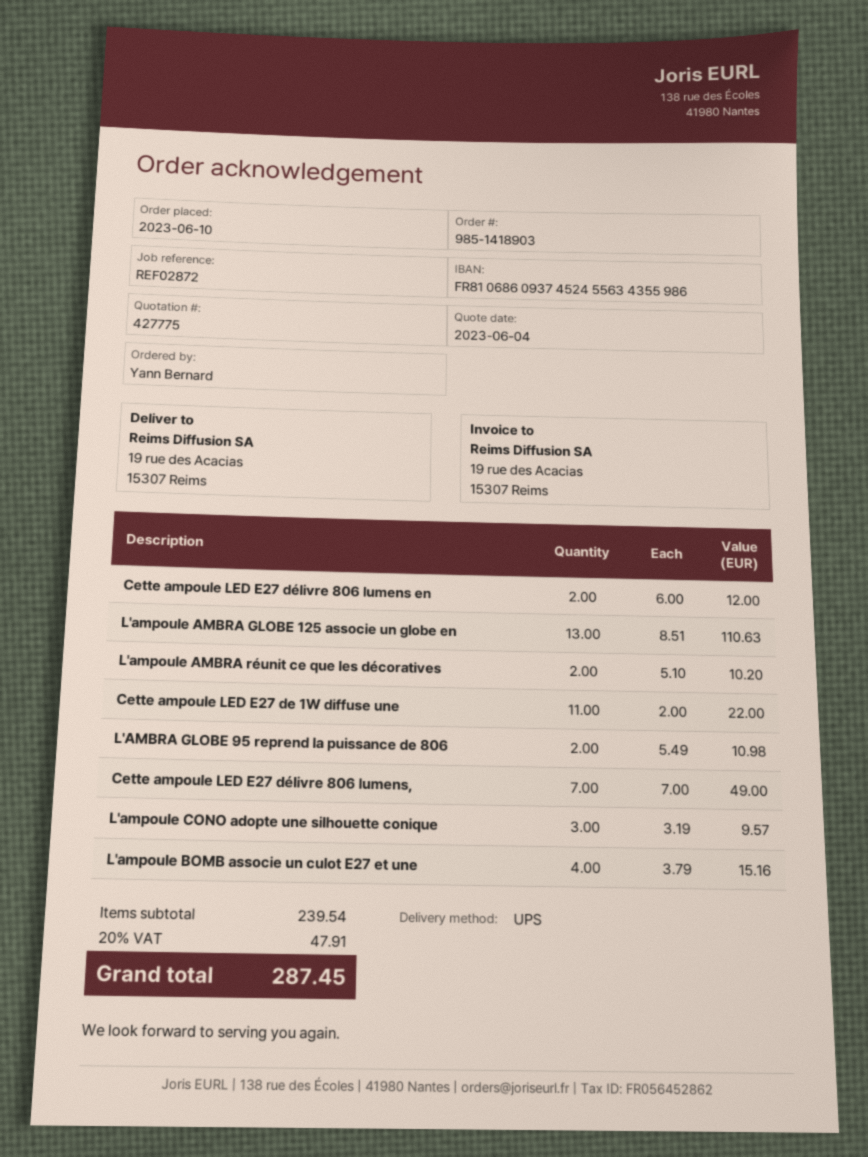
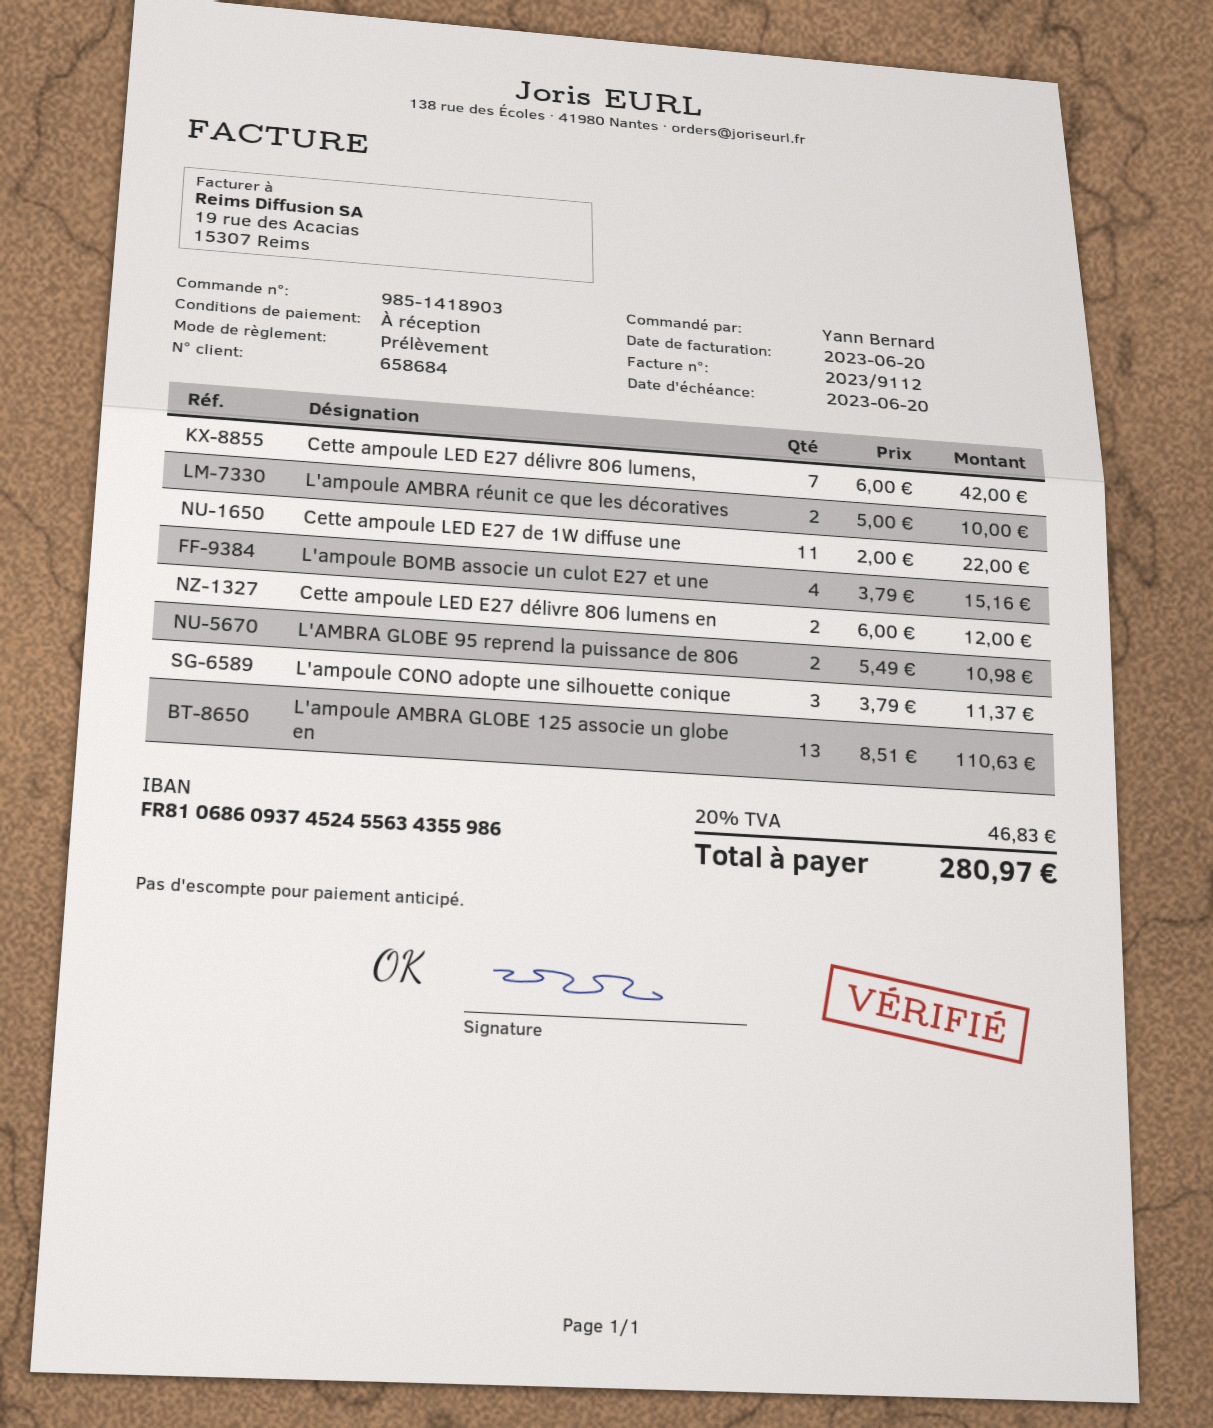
L'ampoule AMBRA réunit ce que les décoratives: 2 x 5.10 = 10.20 -> 2 x 5.00 = 10.00
Cette ampoule LED E27 délivre 806 lumens,: 7 x 7.00 = 49.00 -> 7 x 6.00 = 42.00
L'ampoule CONO adopte une silhouette conique: 3 x 3.19 = 9.57 -> 3 x 3.79 = 11.37
tax: 20% = 47.91 -> 20% = 46.83
total: 287.45 -> 280.97

